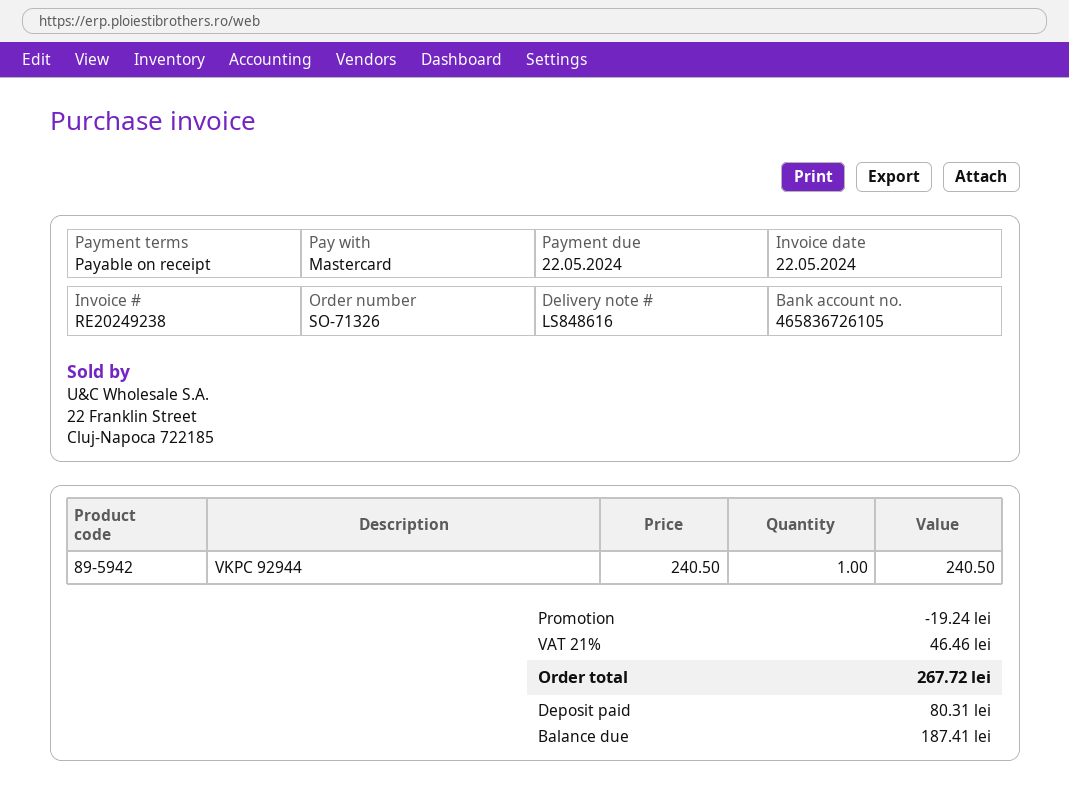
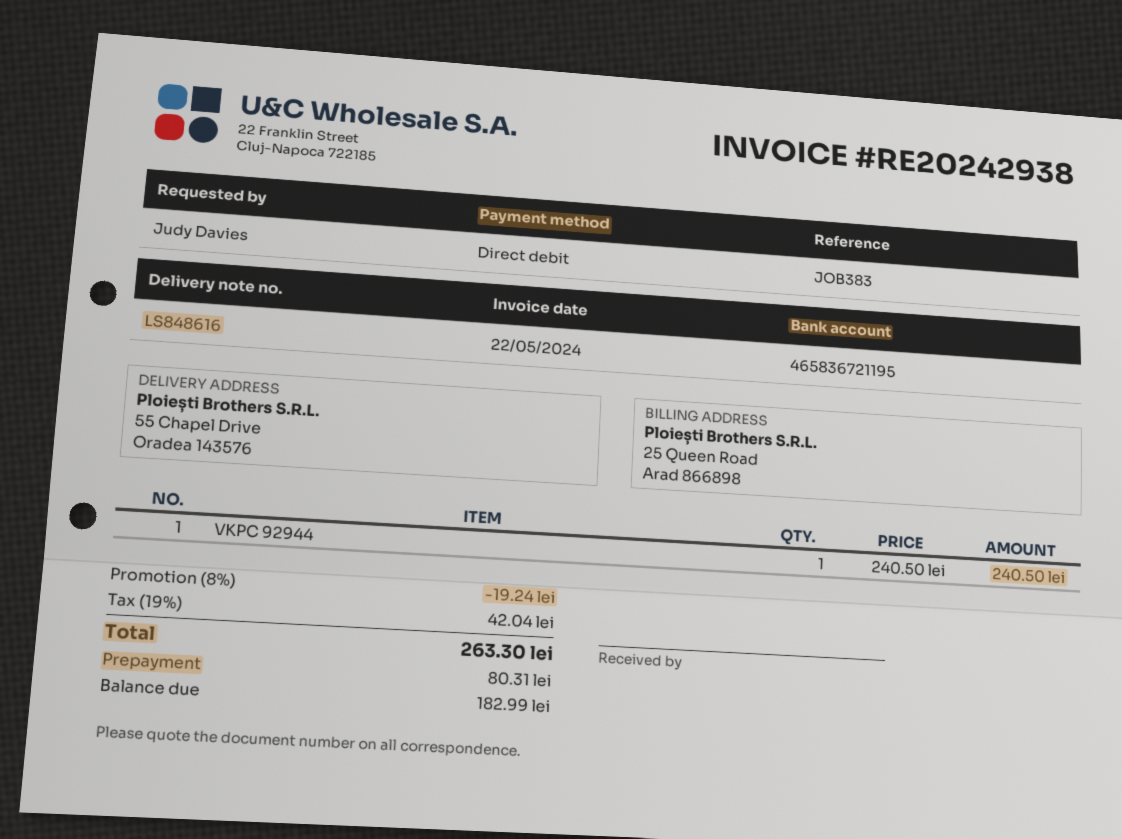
invoice number: RE20249238 -> RE20242938
payment method: Mastercard -> direct debit
bank account: 465836726105 -> 465836721195
tax: 21% = 46.46 -> 19% = 42.04
total: 267.72 -> 263.30
balance: 187.41 -> 182.99

